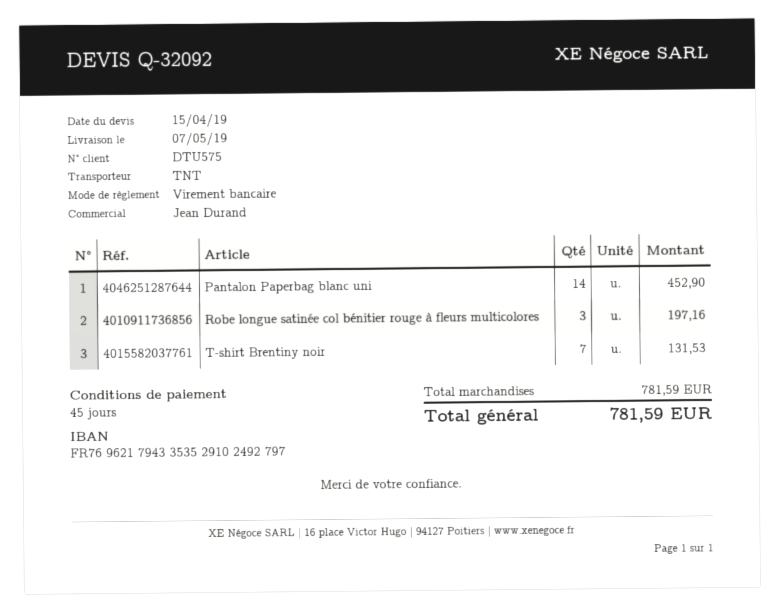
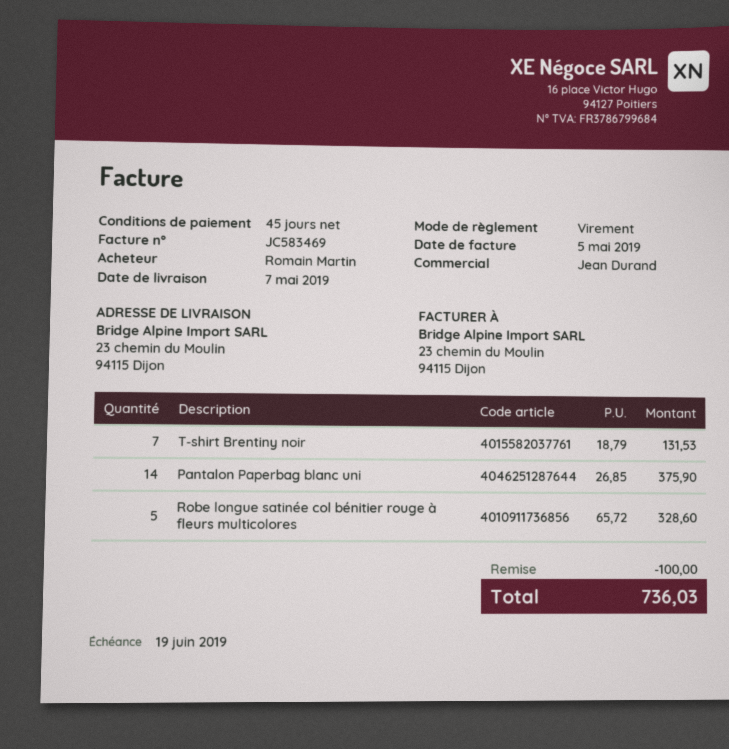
Pantalon Paperbag blanc uni: 14 for 452.90 -> 14 for 375.90
Robe longue satinée col bénitier rouge à fleurs multicolores: 3 for 197.16 -> 5 for 328.60
discount: none -> 100.00
total: 781.59 -> 736.03

